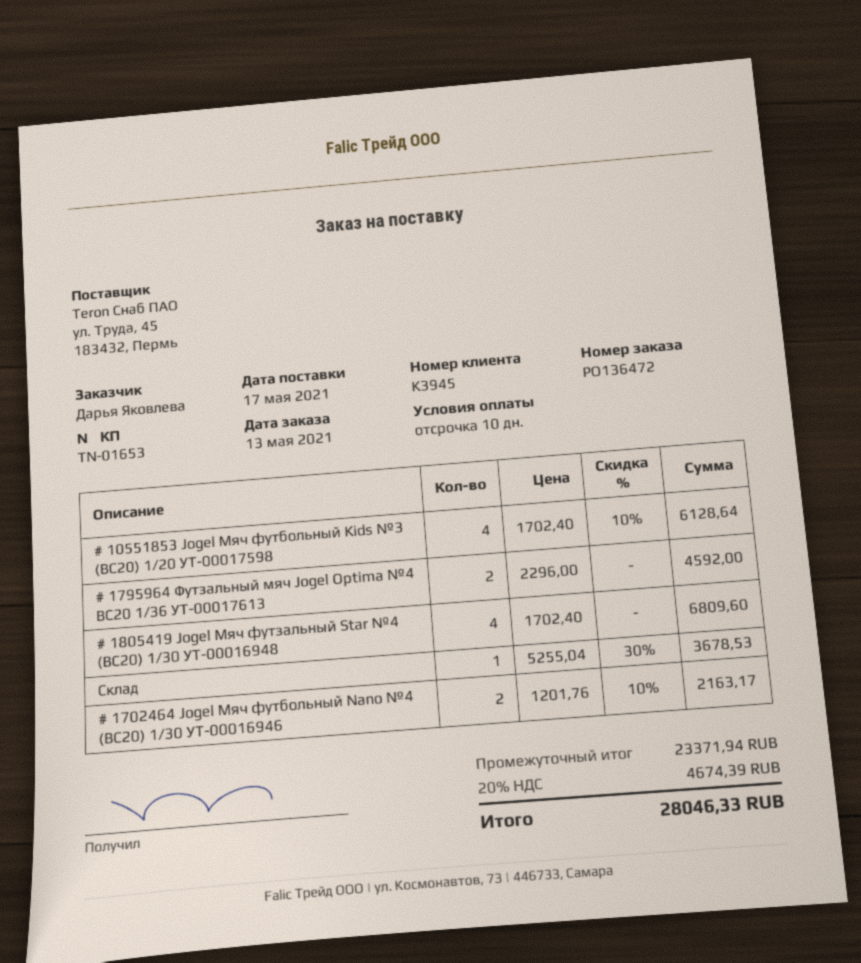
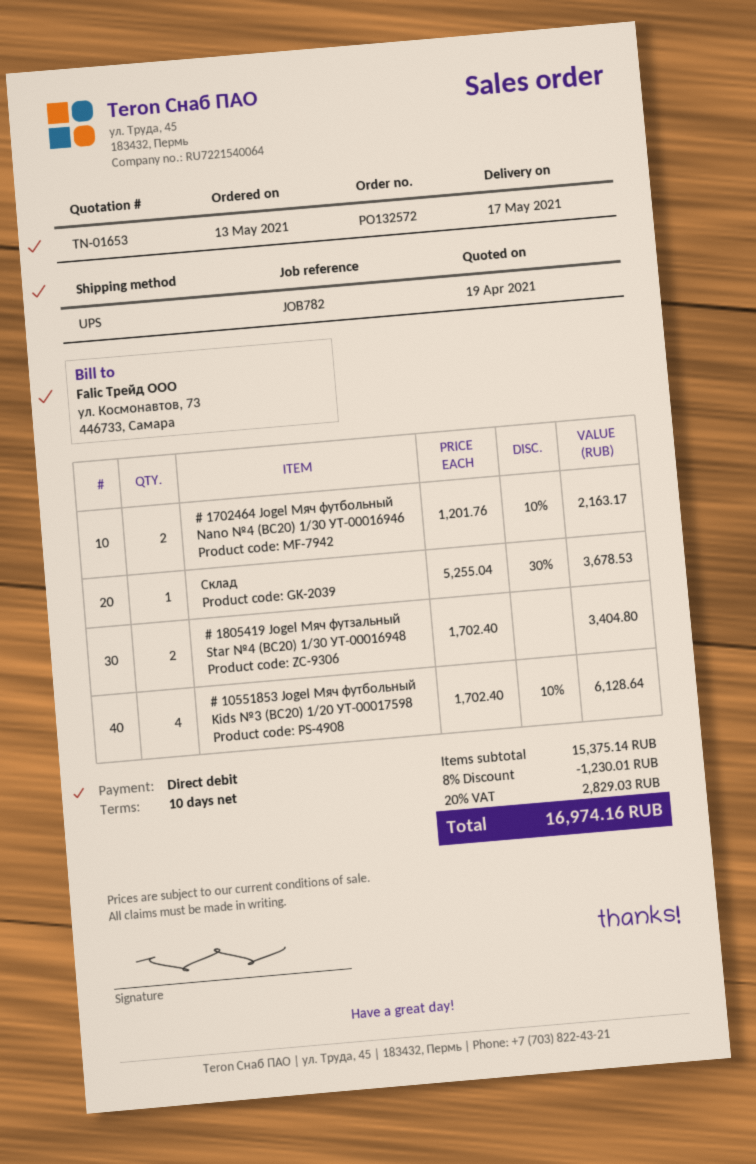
order number: PO136472 -> PO132572
# 1795964 Футзальный мяч Jogel Optima №4 BC20 1/36 УТ-00017613: 2 x 2296.00 = 4592.00 -> none
# 1805419 Jogel Мяч футзальный Star №4 (BC20) 1/30 УТ-00016948: 4 x 1702.40 = 6809.60 -> 2 x 1702.40 = 3404.80
subtotal: 23371.94 -> 15375.14
discount: none -> 8% = 1230.01
tax: 20% = 4674.39 -> 20% = 2829.03
total: 28046.33 -> 16974.16

